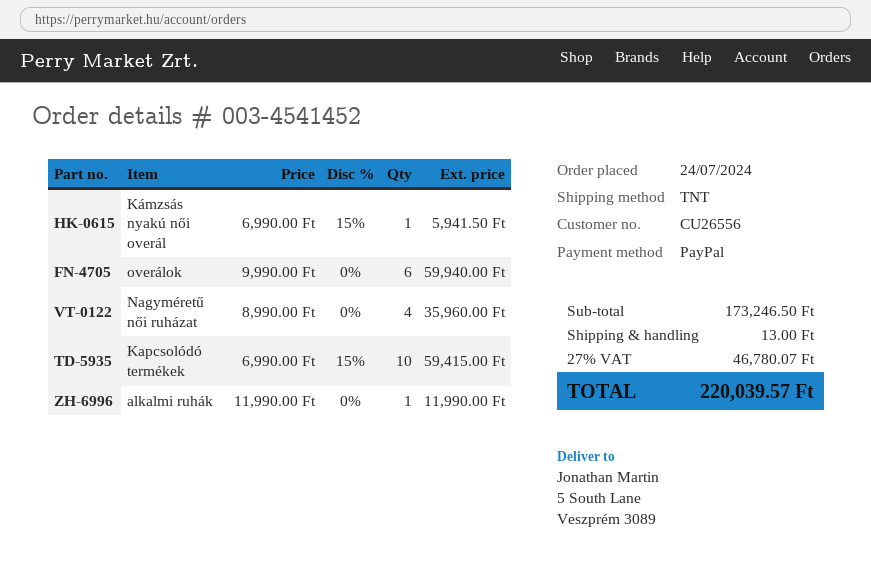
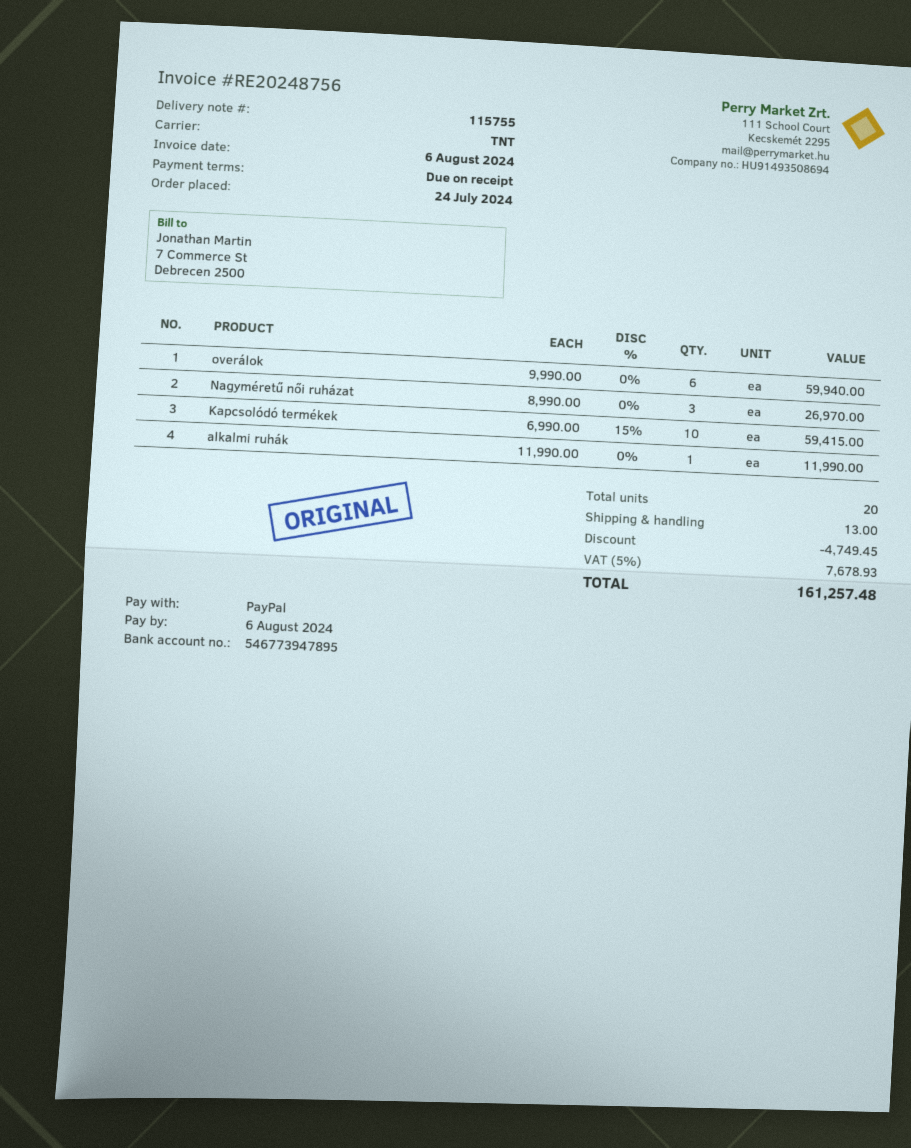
Kámzsás nyakú női overál: 1 x 6990.00 - 15% = 5941.50 -> none
Nagyméretű női ruházat: 4 x 8990.00 = 35960.00 -> 3 x 8990.00 = 26970.00
discount: none -> 4749.45
tax: 27% = 46780.07 -> 5% = 7678.93
total: 220039.57 -> 161257.48

